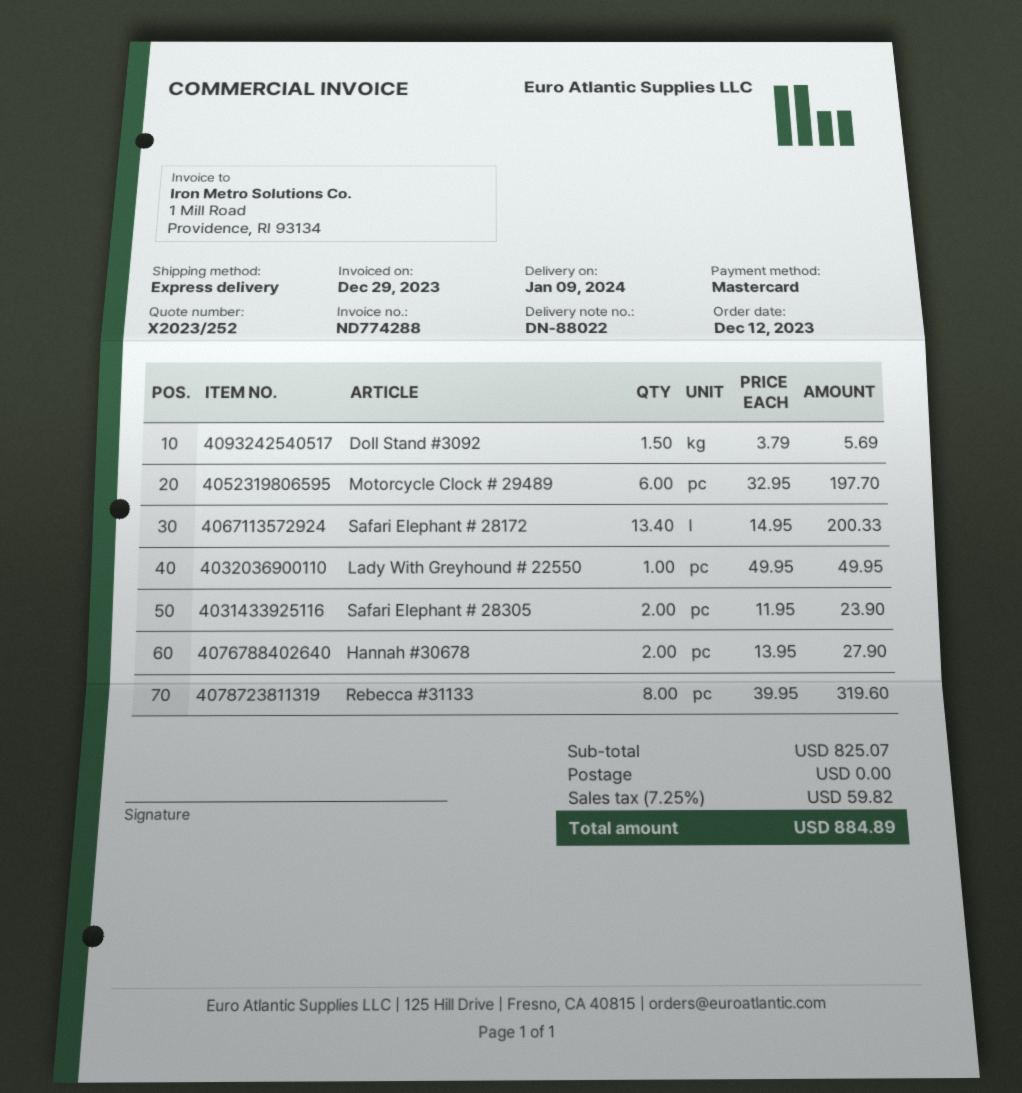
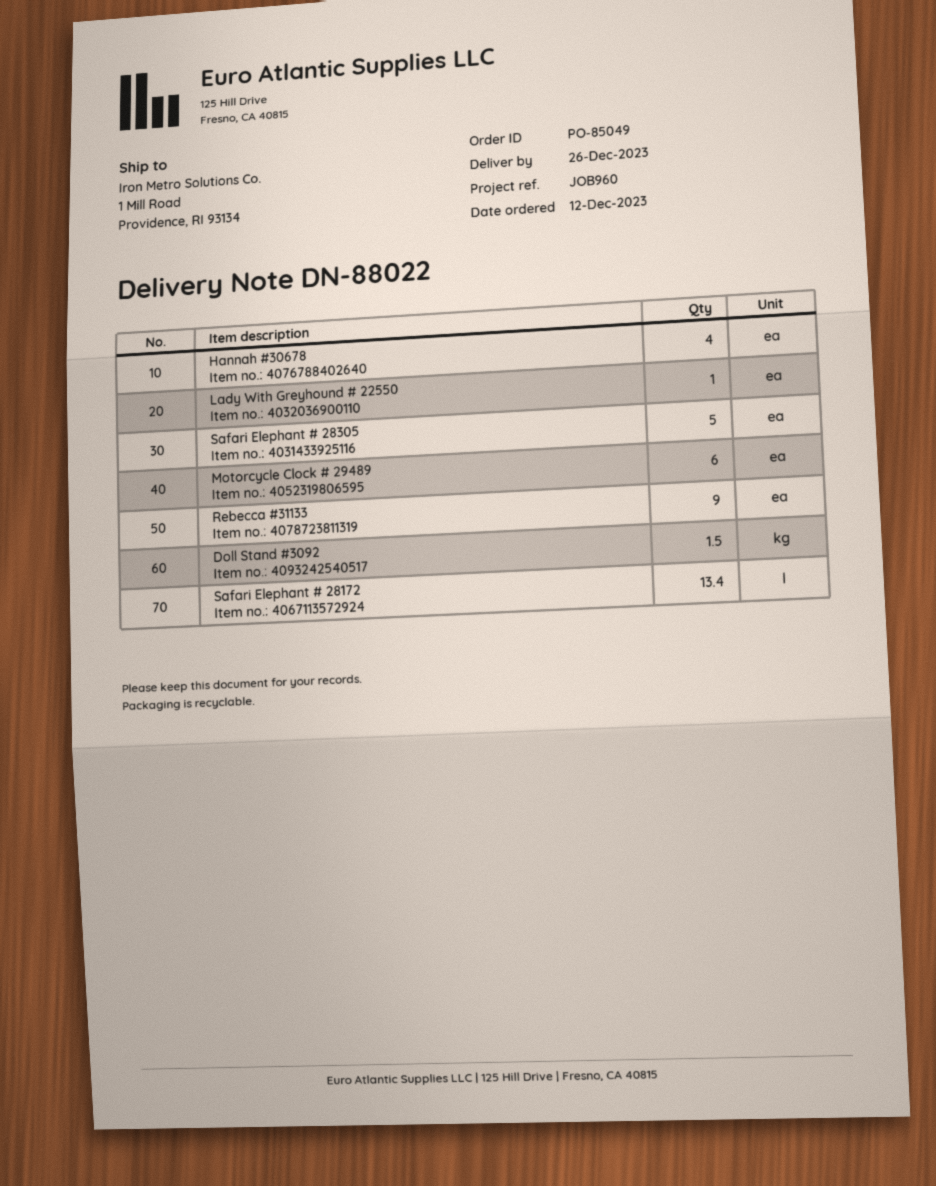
delivery date: 2024-01-09 -> 2023-12-26
Safari Elephant # 28305: 2 -> 5
Hannah #30678: 2 -> 4
Rebecca #31133: 8 -> 9

